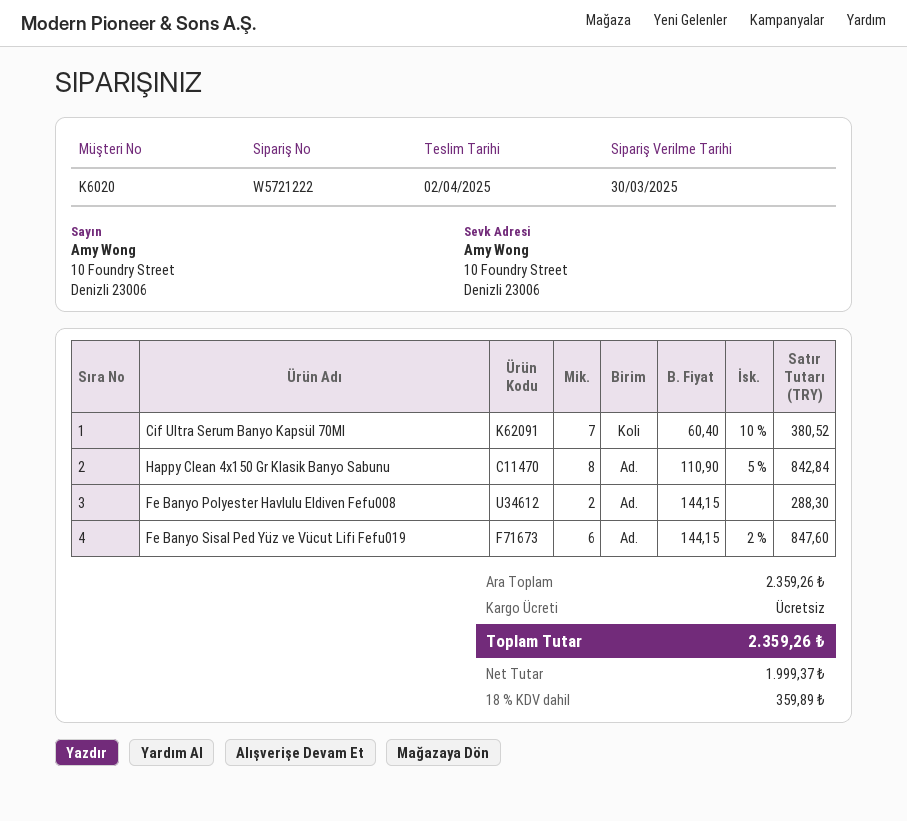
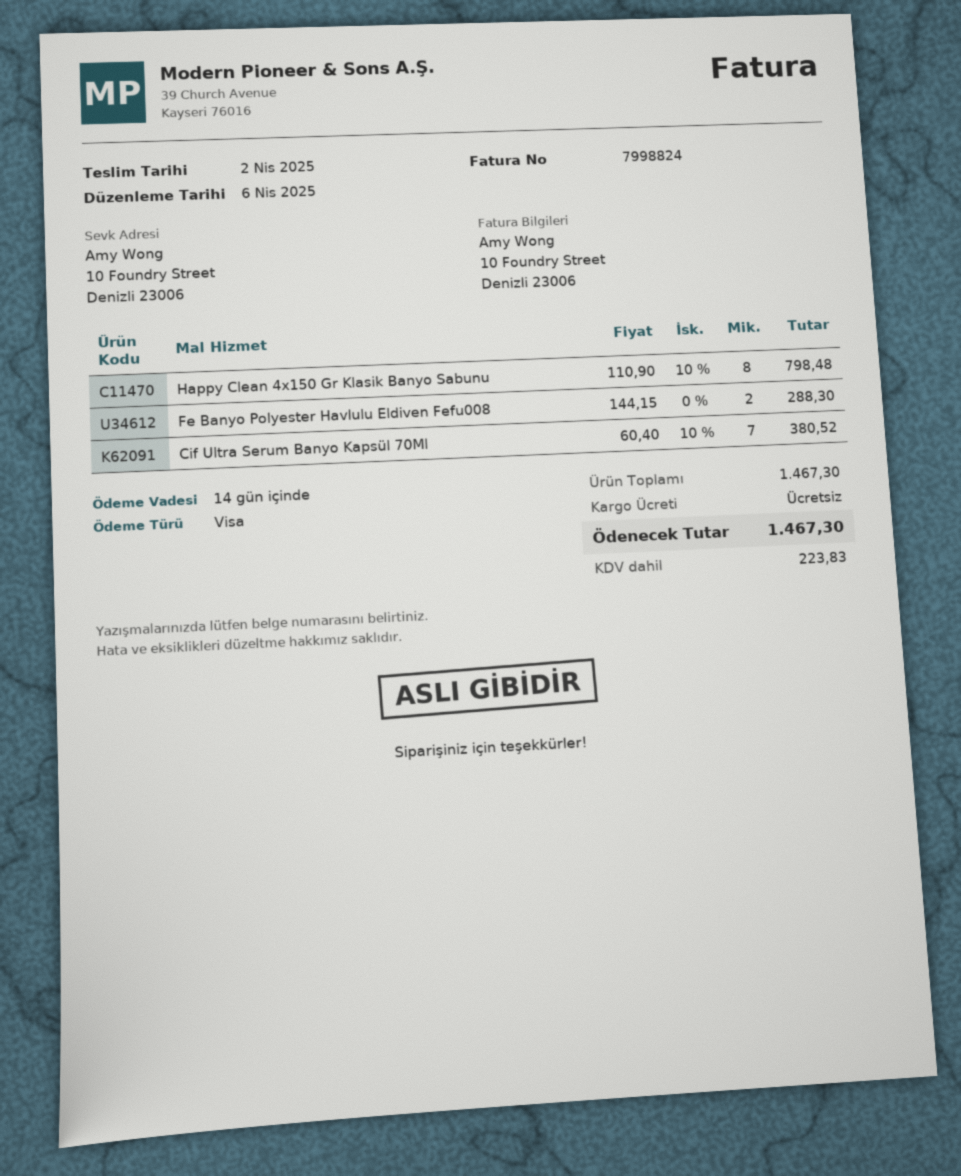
Happy Clean 4x150 Gr Klasik Banyo Sabunu: 8 x 110.90 - 5% = 842.84 -> 8 x 110.90 - 10% = 798.48
Fe Banyo Sisal Ped Yüz ve Vücut Lifi Fefu019: 6 x 144.15 - 2% = 847.60 -> none
subtotal: 2359.26 -> 1467.30
tax: 359.89 -> 223.83
total: 2359.26 -> 1467.30

